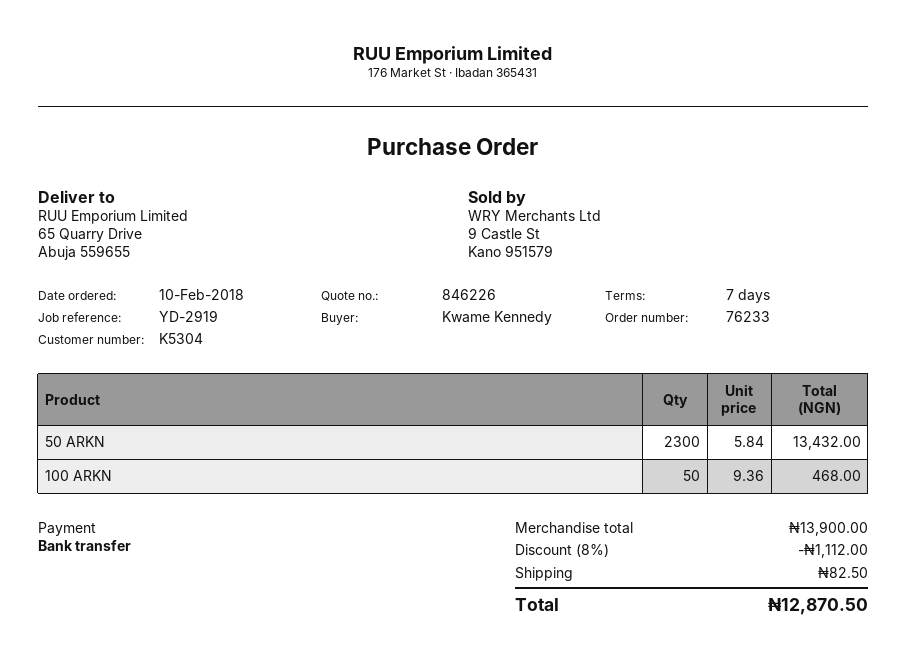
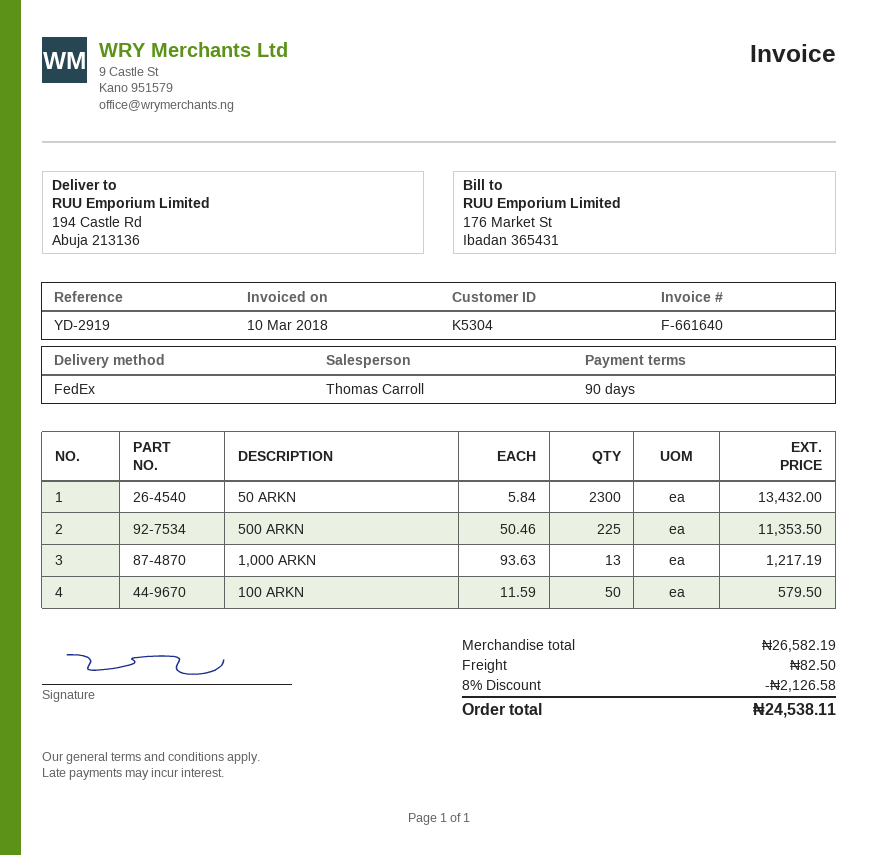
payment terms: 7 days -> 90 days
ship to: 65 Quarry Drive, Abuja 559655 -> 194 Castle Rd, Abuja 213136
100 ARKN: 50 x 9.36 = 468.00 -> 50 x 11.59 = 579.50
500 ARKN: none -> 225 x 50.46 = 11353.50
1,000 ARKN: none -> 13 x 93.63 = 1217.19
subtotal: 13900.00 -> 26582.19
discount: 8% = 1112.00 -> 8% = 2126.58
total: 12870.50 -> 24538.11

